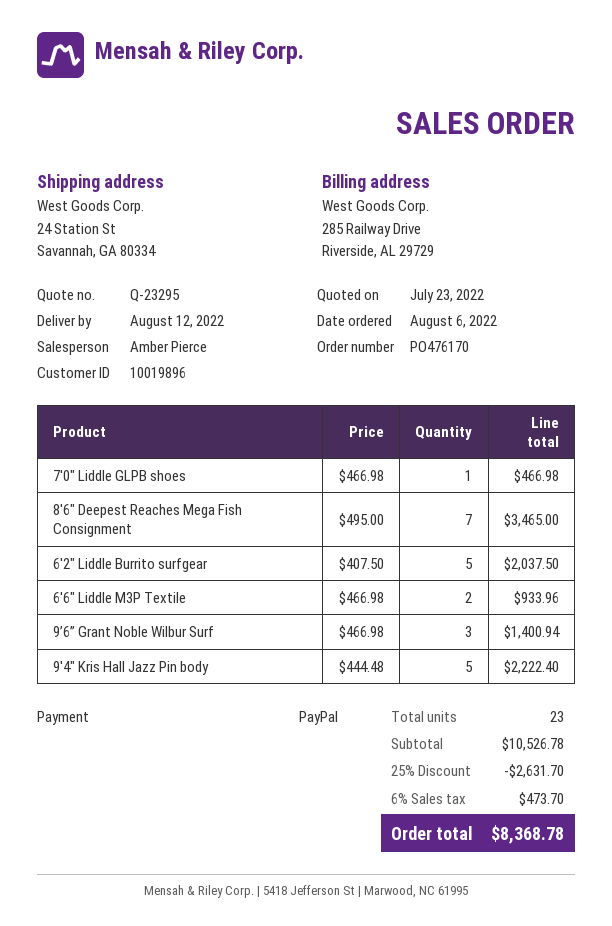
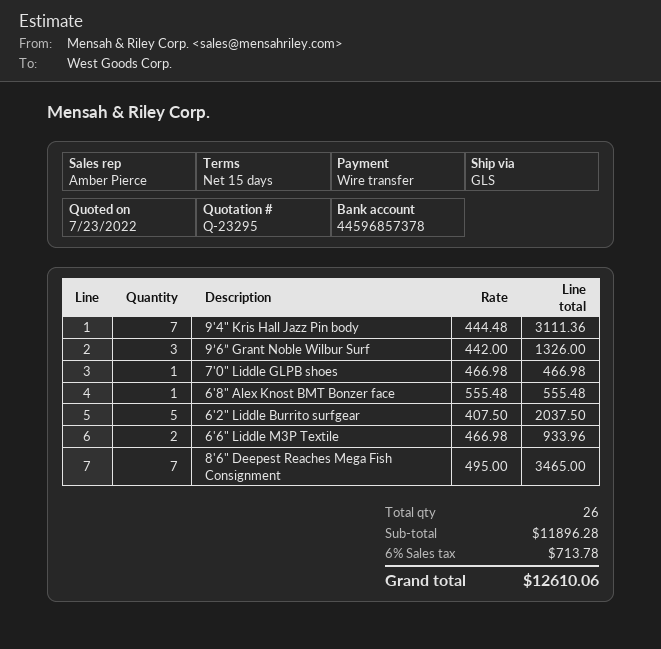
payment method: PayPal -> bank transfer
9’6” Grant Noble Wilbur Surf: 3 x 466.98 = 1400.94 -> 3 x 442.00 = 1326.00
9'4" Kris Hall Jazz Pin body: 5 x 444.48 = 2222.40 -> 7 x 444.48 = 3111.36
6'8" Alex Knost BMT Bonzer face: none -> 1 x 555.48 = 555.48
total quantity: 23 -> 26
subtotal: 10526.78 -> 11896.28
discount: 25% = 2631.70 -> none
tax: 6% = 473.70 -> 6% = 713.78
total: 8368.78 -> 12610.06

